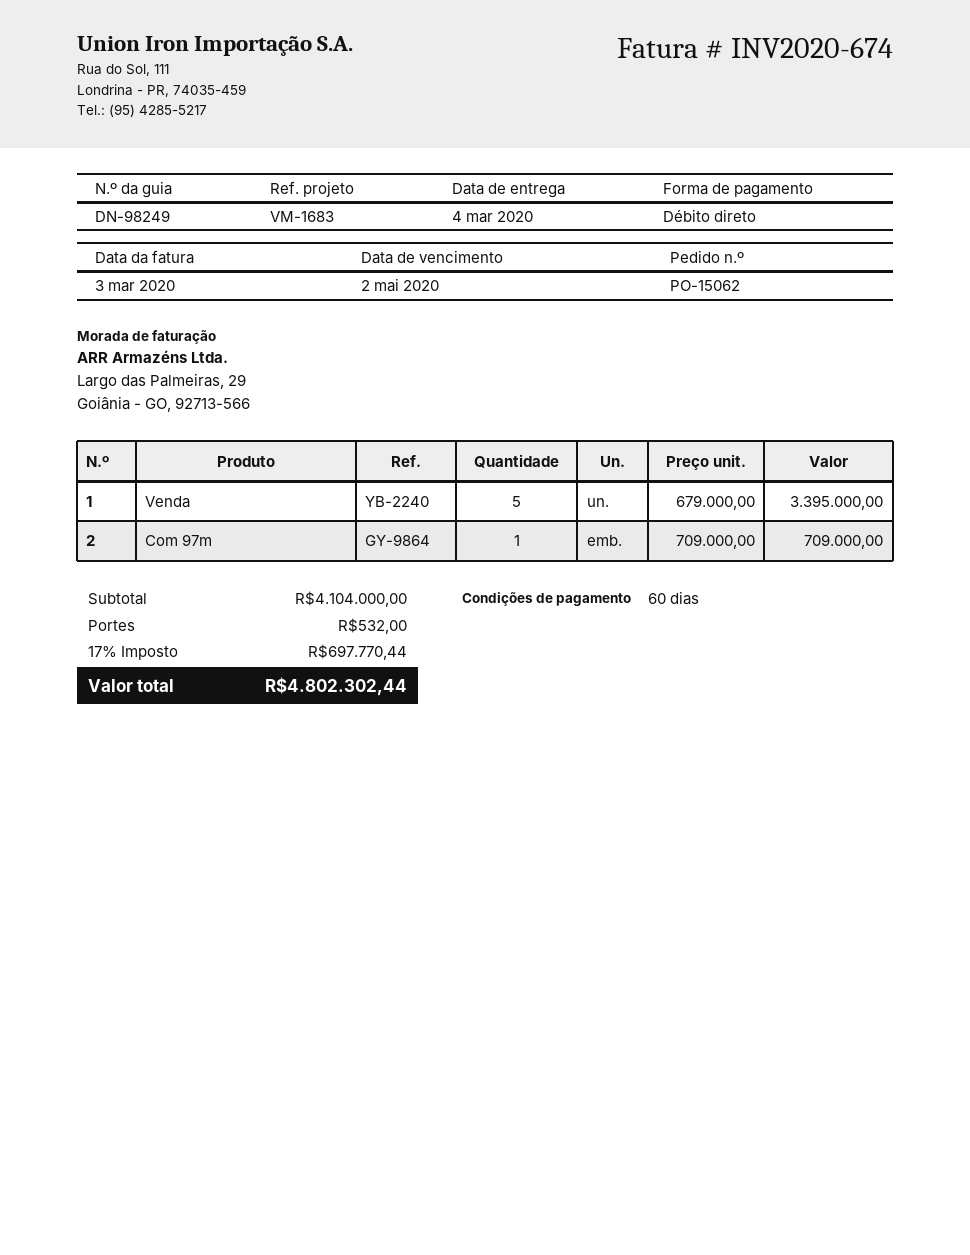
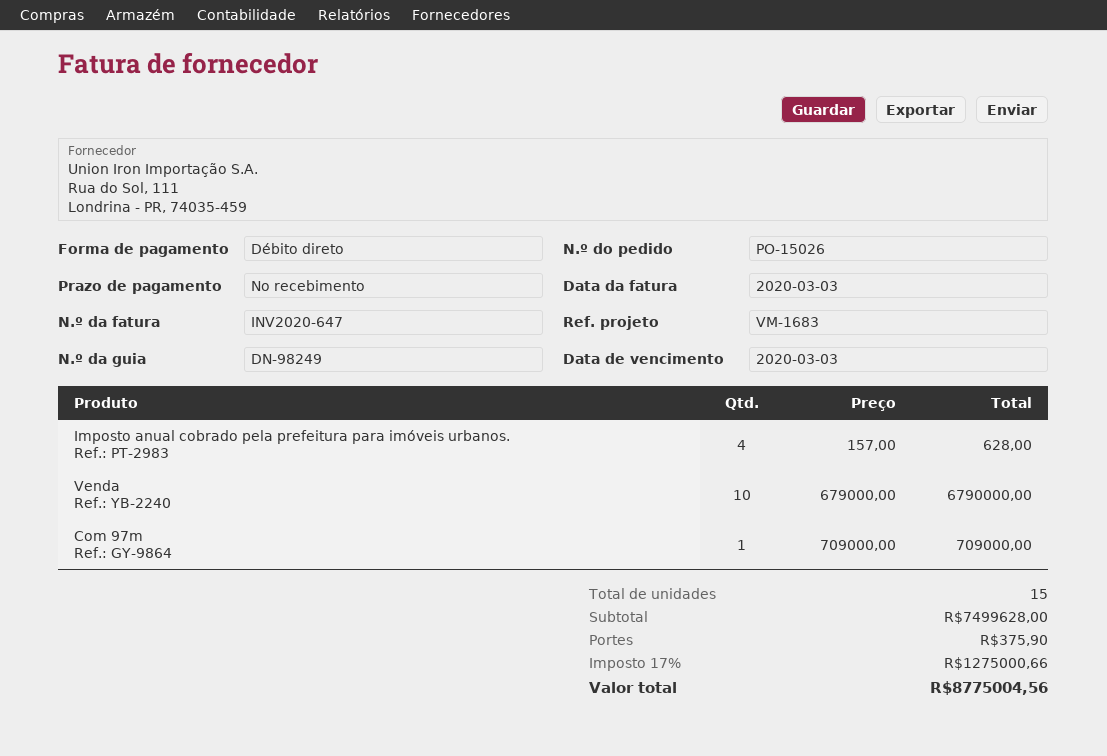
order number: PO-15062 -> PO-15026
invoice number: INV2020-674 -> INV2020-647
payment terms: 60 days -> on receipt
due date: 2020-05-02 -> 2020-03-03
Venda: 5 x 679000.00 = 3395000.00 -> 10 x 679000.00 = 6790000.00
Imposto anual cobrado pela prefeitura para imóveis urbanos.: none -> 4 x 157.00 = 628.00
subtotal: 4104000.00 -> 7499628.00
shipping: 532.00 -> 375.90
tax: 17% = 697770.44 -> 17% = 1275000.66
total: 4802302.44 -> 8775004.56

